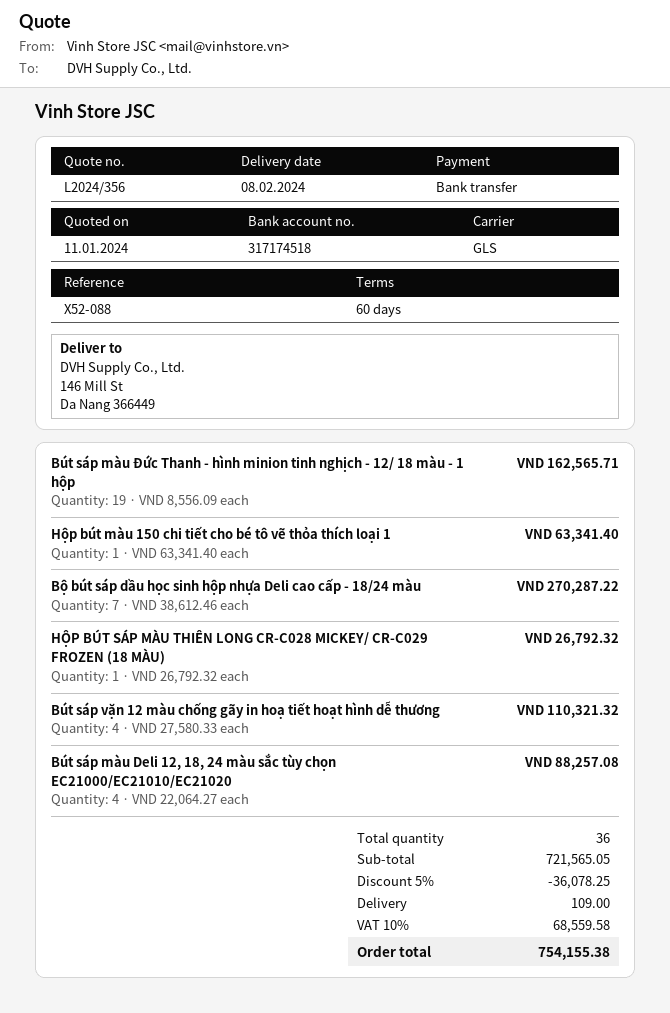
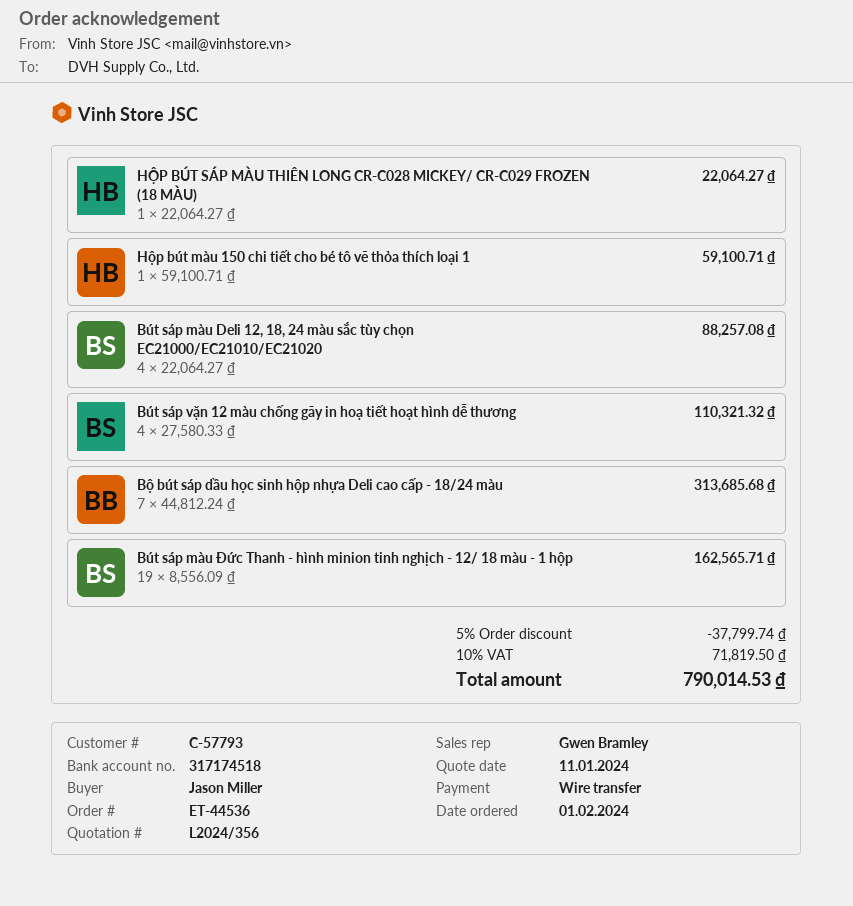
Hộp bút màu 150 chi tiết cho bé tô vẽ thỏa thích loại 1: 1 x 63341.40 = 63341.40 -> 1 x 59100.71 = 59100.71
Bộ bút sáp dầu học sinh hộp nhựa Deli cao cấp - 18/24 màu: 7 x 38612.46 = 270287.22 -> 7 x 44812.24 = 313685.68
HỘP BÚT SÁP MÀU THIÊN LONG CR-C028 MICKEY/ CR-C029 FROZEN (18 MÀU): 1 x 26792.32 = 26792.32 -> 1 x 22064.27 = 22064.27
discount: 5% = 36078.25 -> 5% = 37799.74
shipping: 109.00 -> none
tax: 10% = 68559.58 -> 10% = 71819.50
total: 754155.38 -> 790014.53

